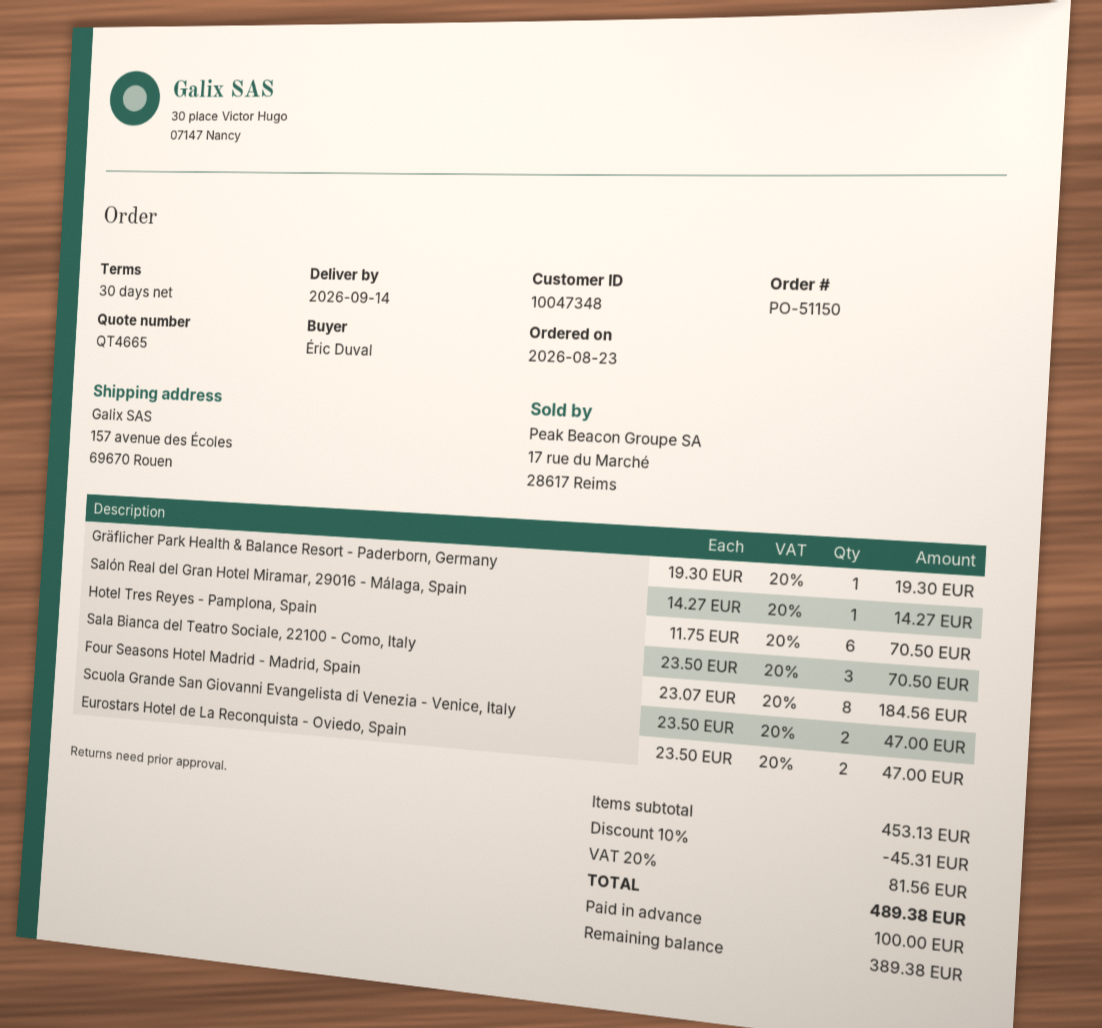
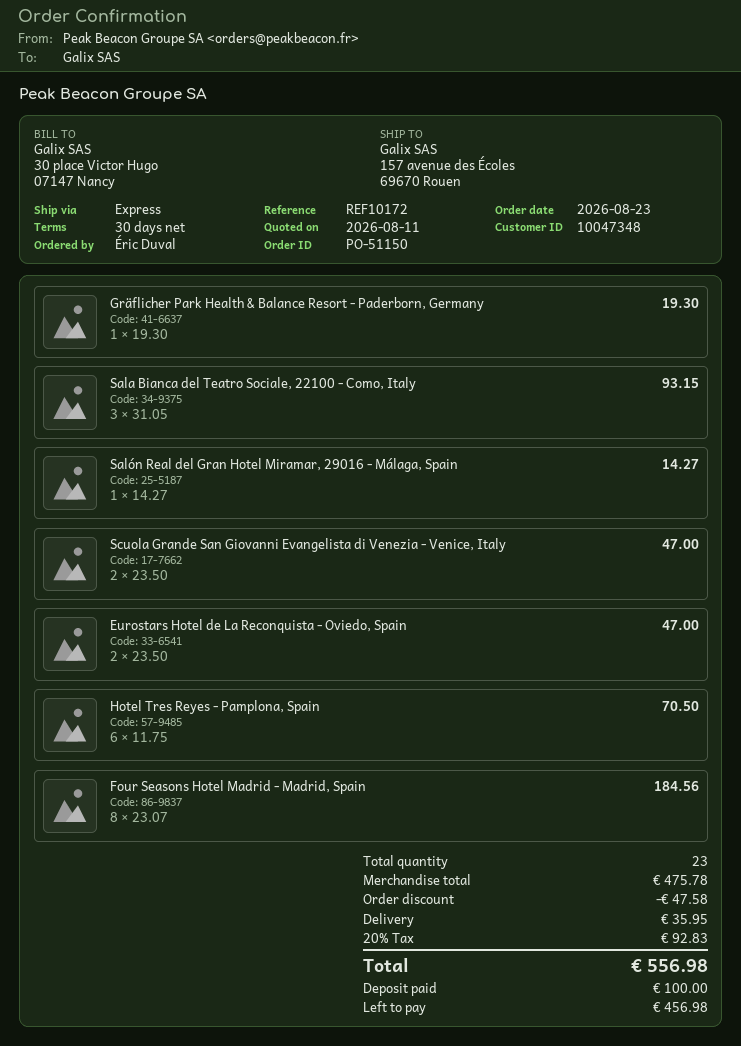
Sala Bianca del Teatro Sociale, 22100 - Como, Italy: 3 x 23.50 = 70.50 -> 3 x 31.05 = 93.15
subtotal: 453.13 -> 475.78
discount: 45.31 -> 47.58
shipping: none -> 35.95
tax: 20% = 81.56 -> 20% = 92.83
total: 489.38 -> 556.98
balance: 389.38 -> 456.98

